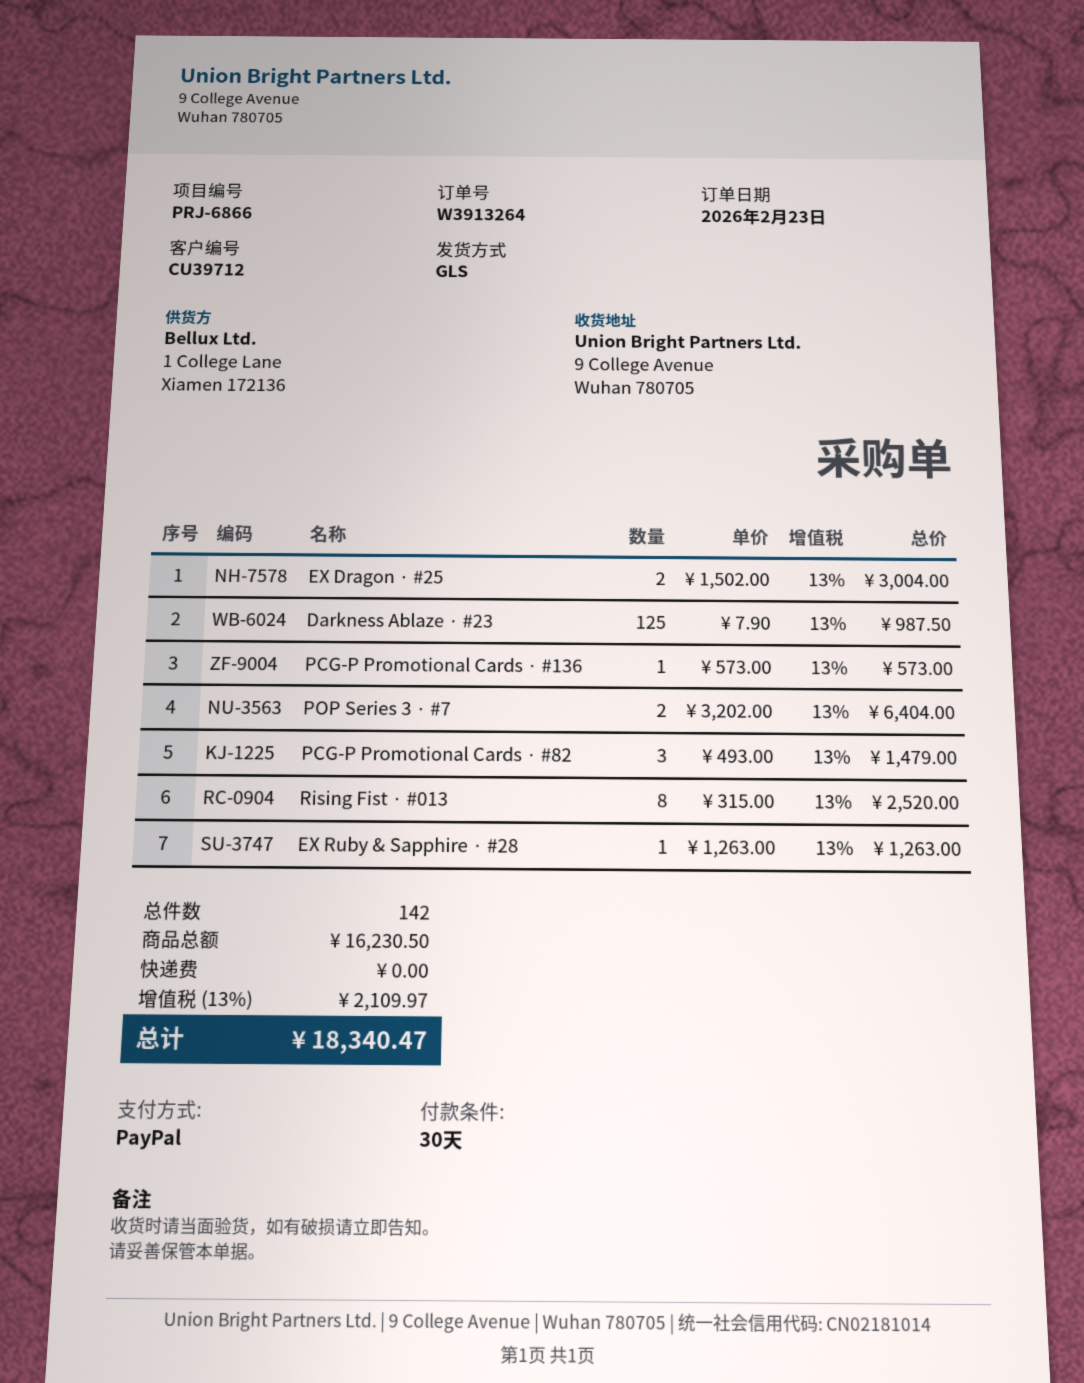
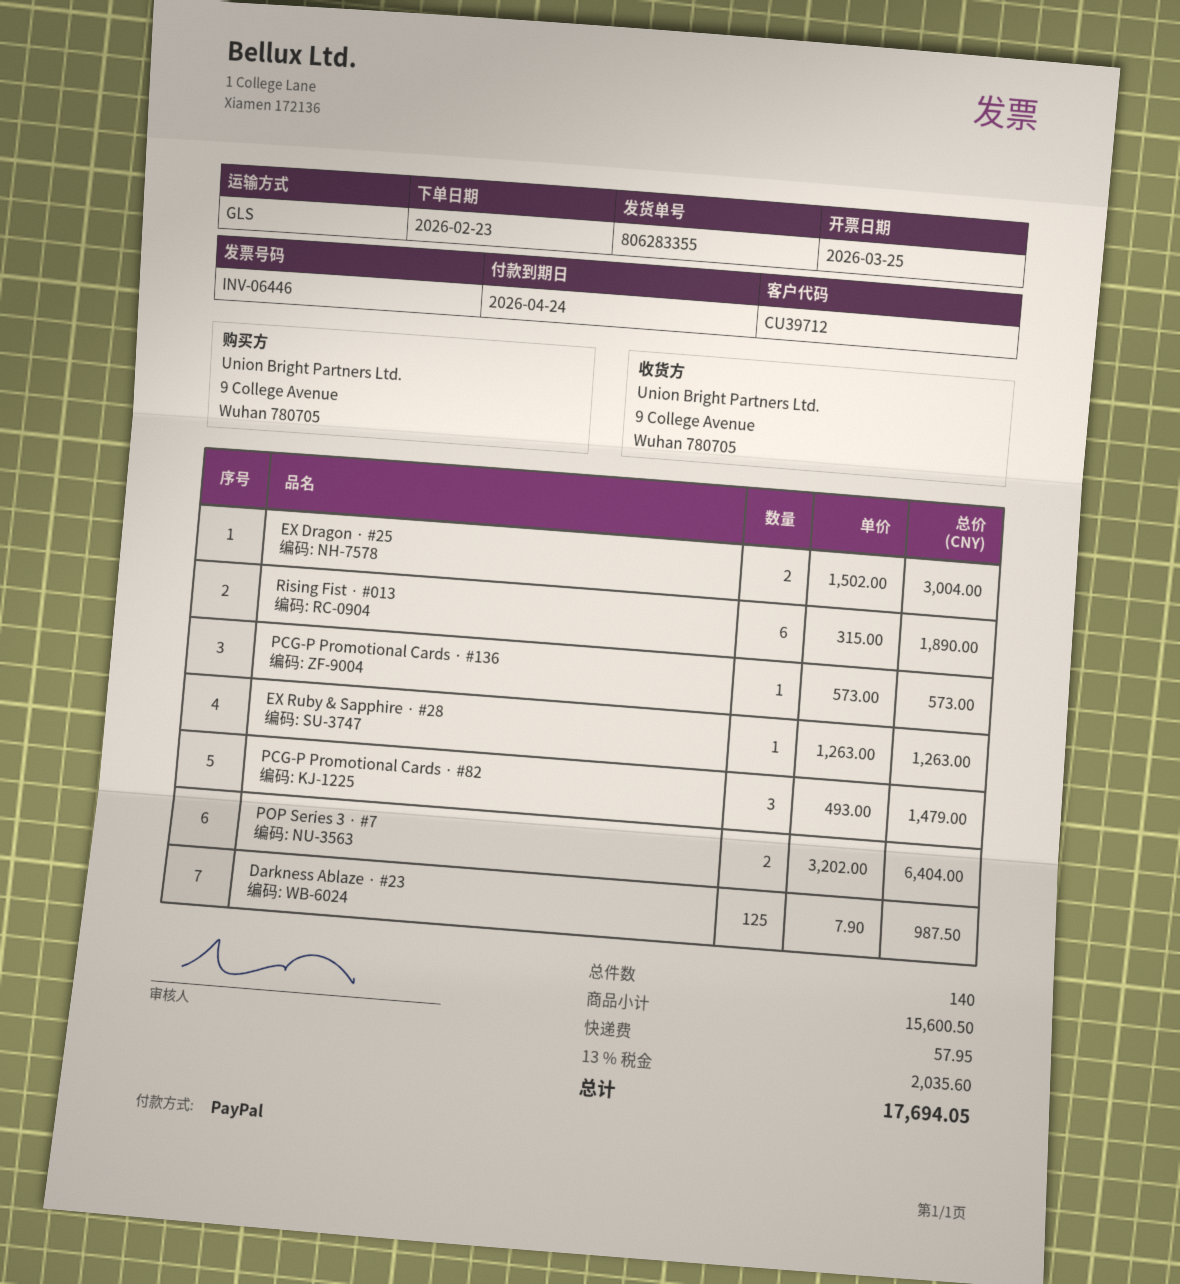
Rising Fist · #013: 8 x 315.00 = 2520.00 -> 6 x 315.00 = 1890.00
total quantity: 142 -> 140
subtotal: 16230.50 -> 15600.50
shipping: 0.00 -> 57.95
tax: 13% = 2109.97 -> 13% = 2035.60
total: 18340.47 -> 17694.05

